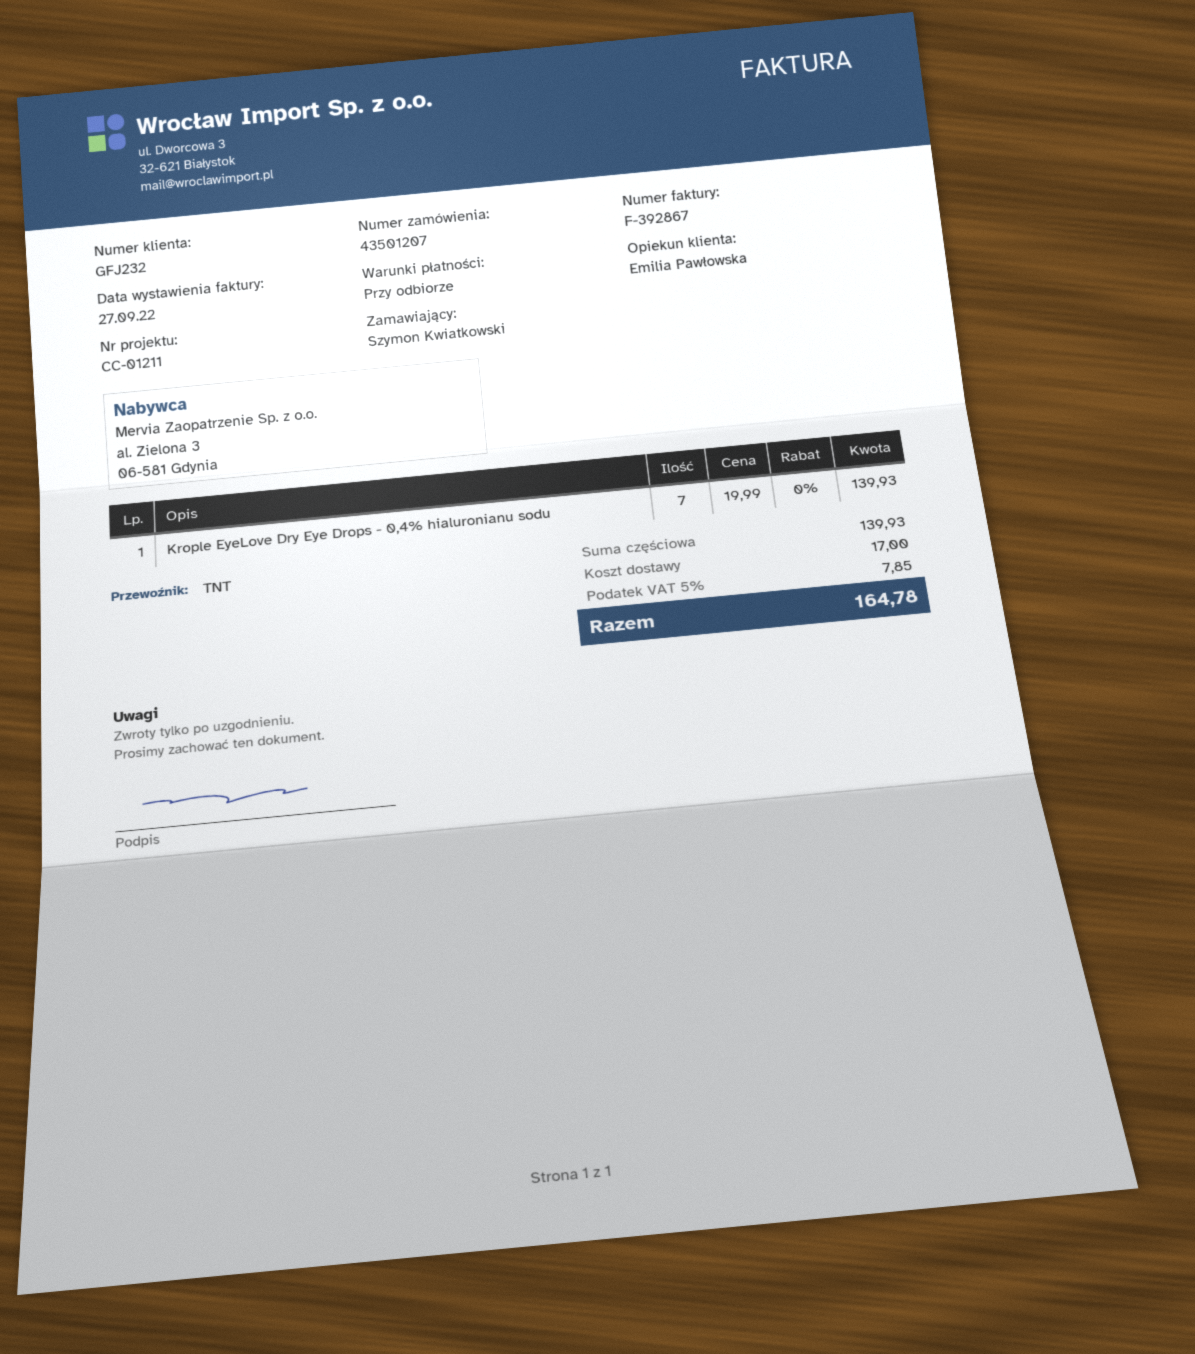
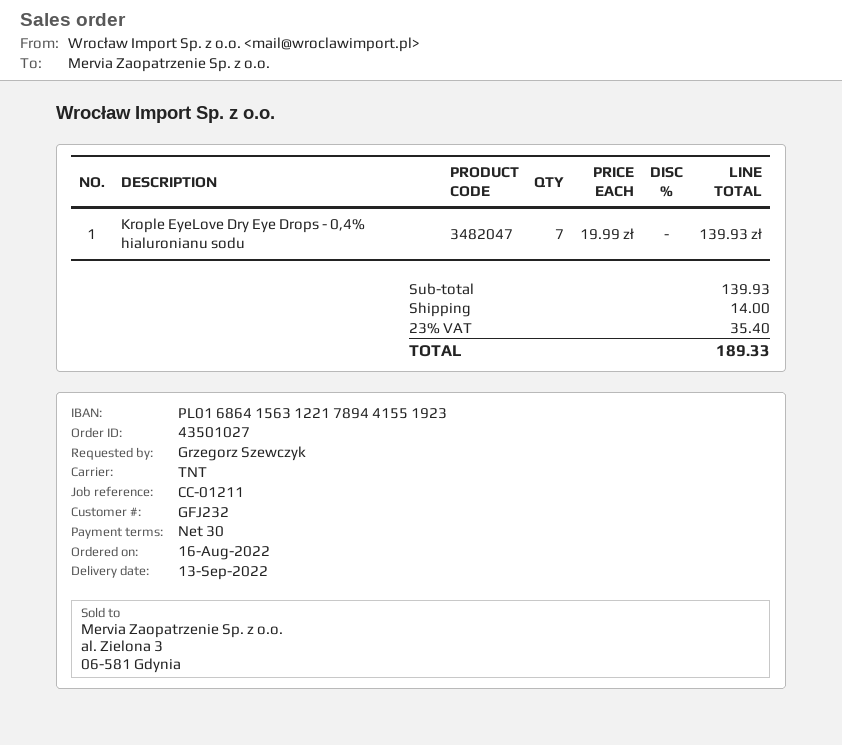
order number: 43501207 -> 43501027
payment terms: on receipt -> 30 days
ordered by: Szymon Kwiatkowski -> Grzegorz Szewczyk
shipping: 17.00 -> 14.00
tax: 5% = 7.85 -> 23% = 35.40
total: 164.78 -> 189.33

